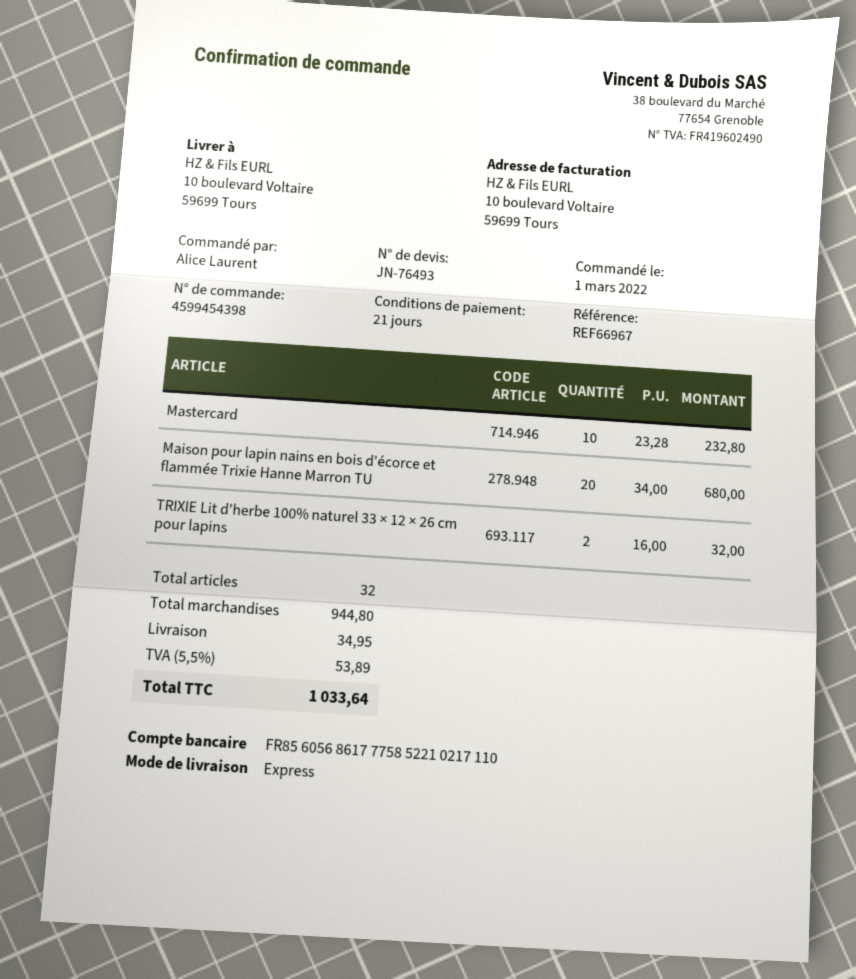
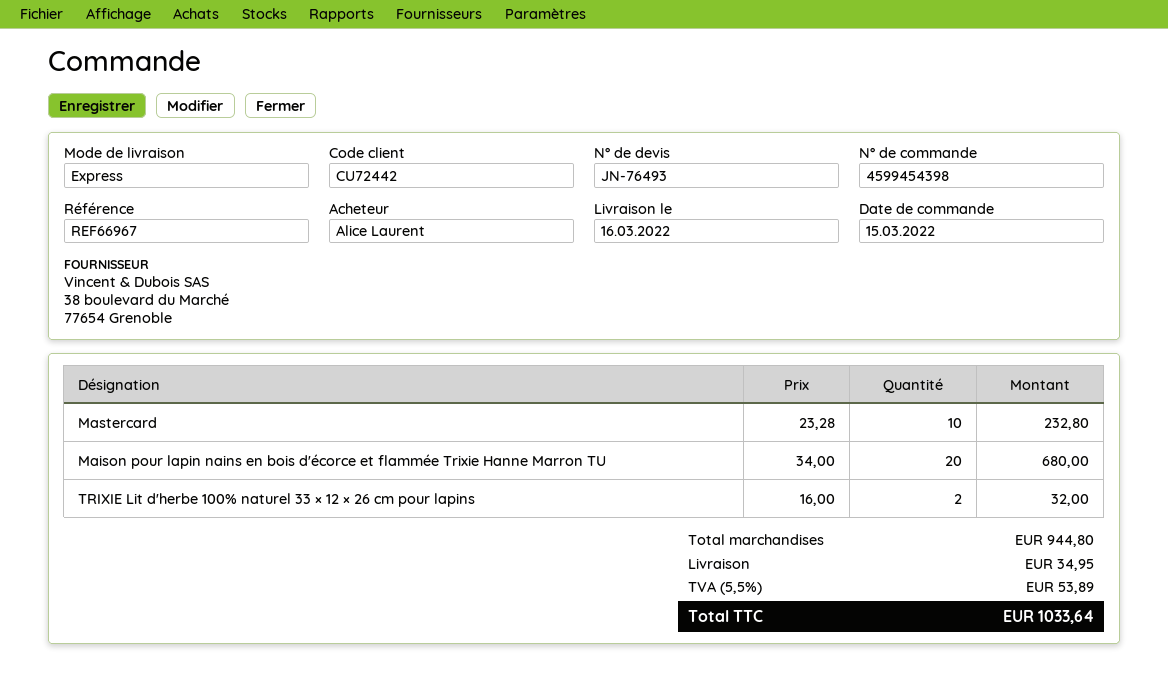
order date: 2022-03-01 -> 2022-03-15

